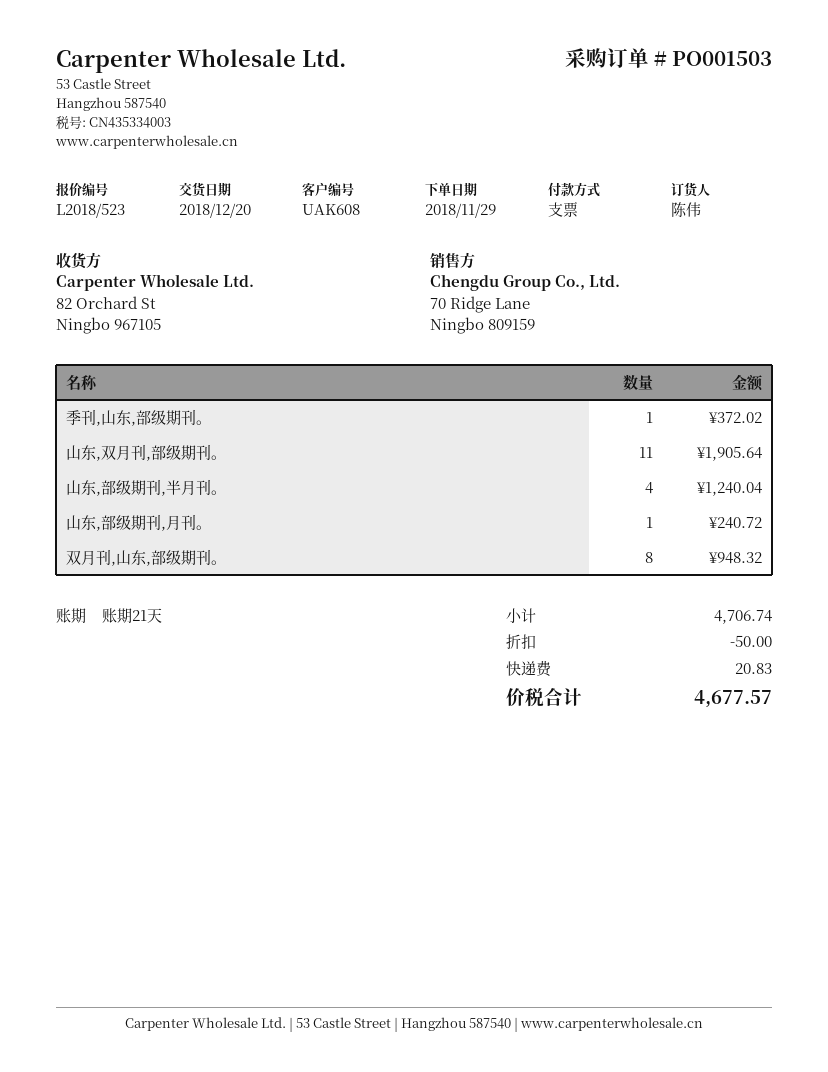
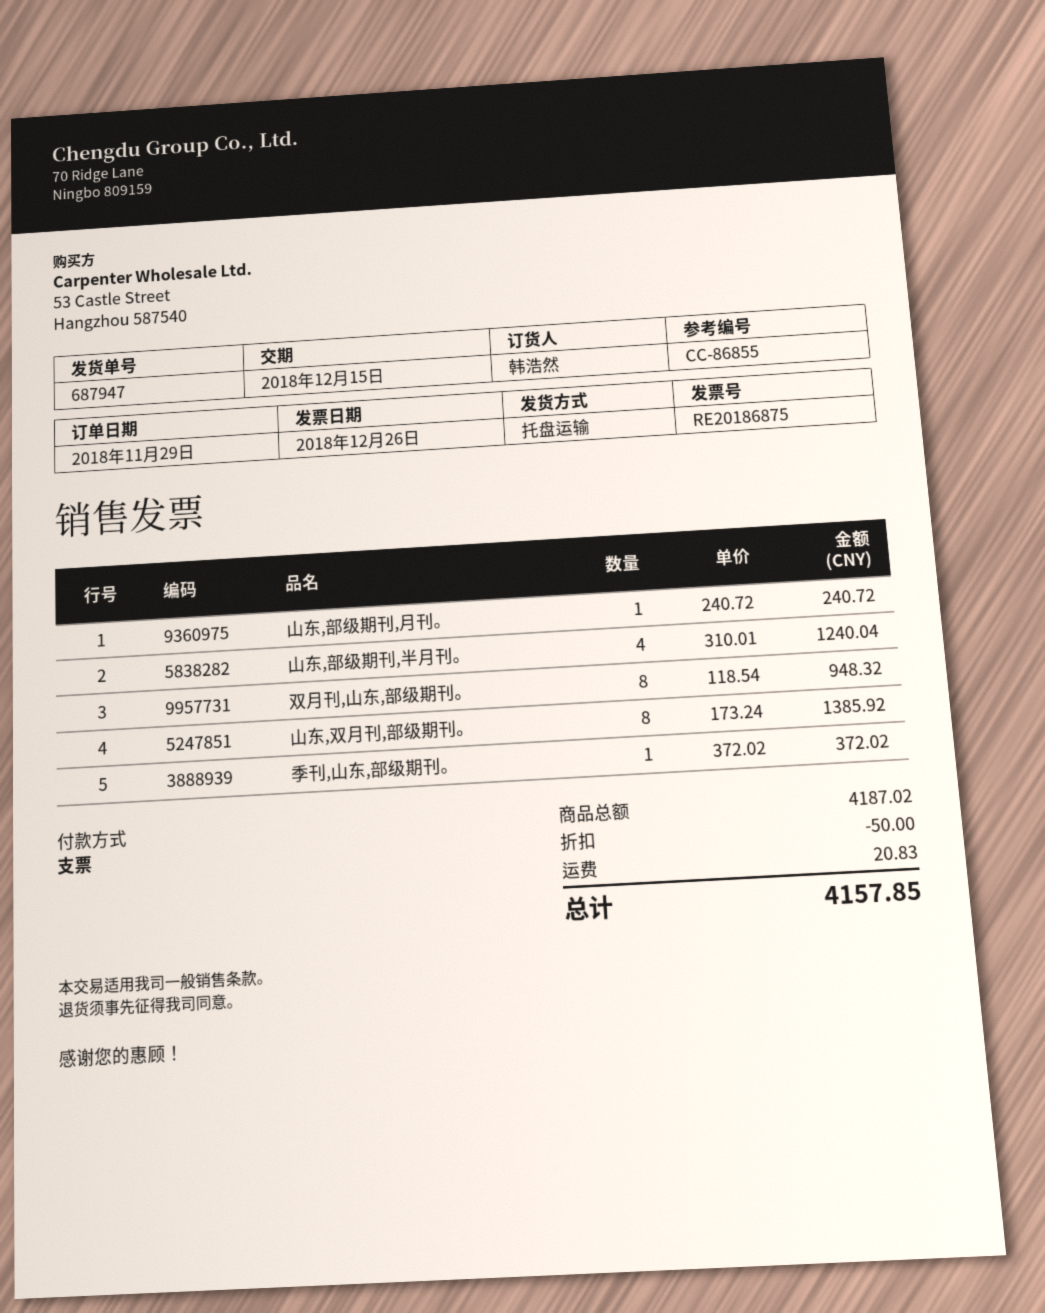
delivery date: 2018-12-20 -> 2018-12-15
ordered by: 陈伟 -> 韩浩然
山东,双月刊,部级期刊。: 11 for 1905.64 -> 8 for 1385.92
subtotal: 4706.74 -> 4187.02
total: 4677.57 -> 4157.85

